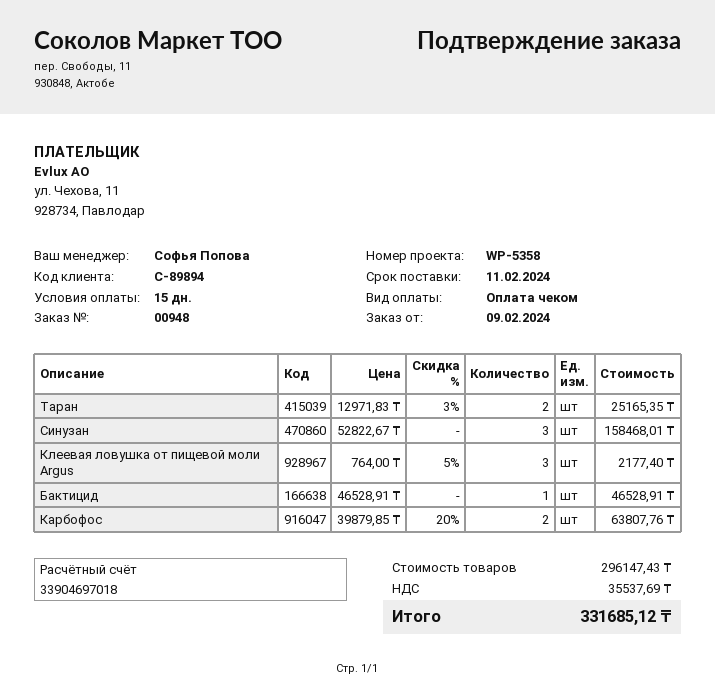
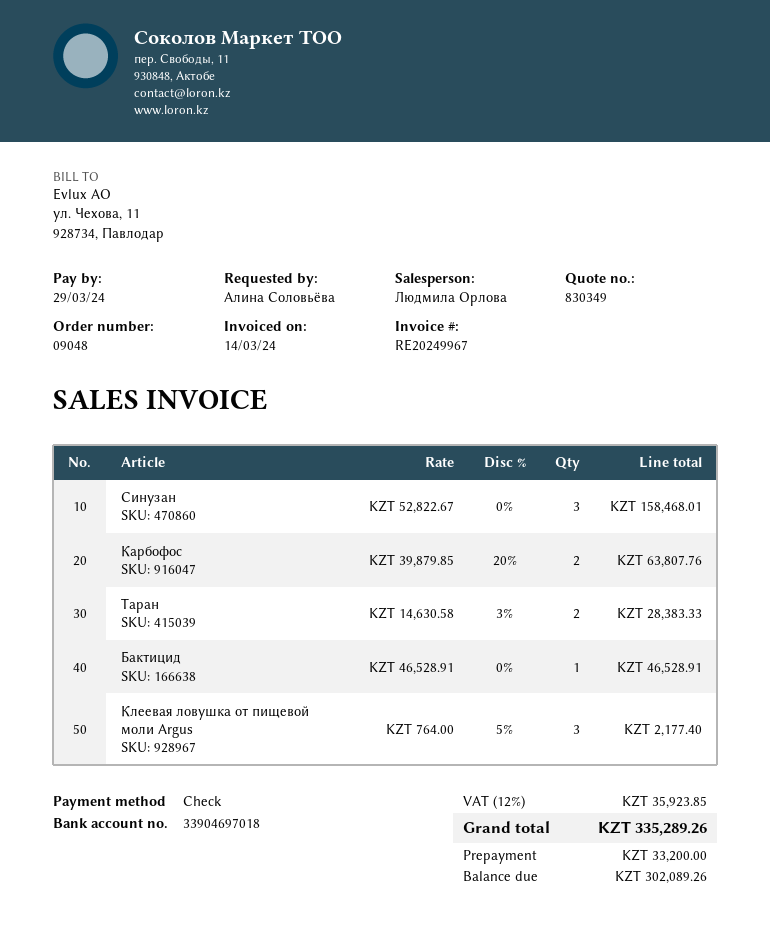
order number: 00948 -> 09048
sales rep: Софья Попова -> Людмила Орлова
Таран: 2 x 12971.83 - 3% = 25165.35 -> 2 x 14630.58 - 3% = 28383.33
tax: 35537.69 -> 35923.85
total: 331685.12 -> 335289.26

